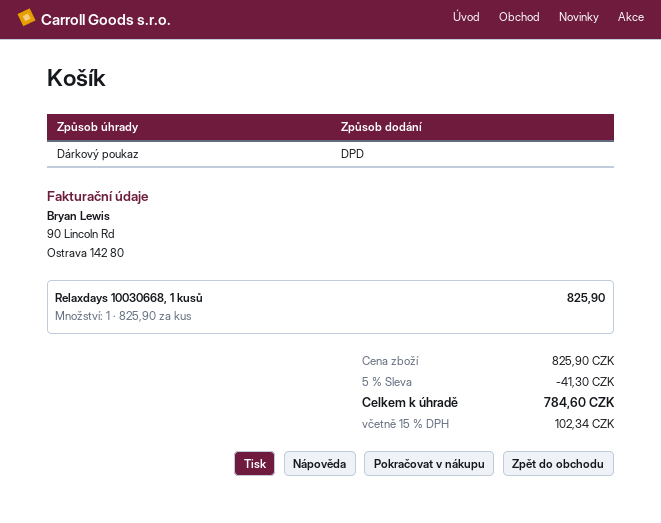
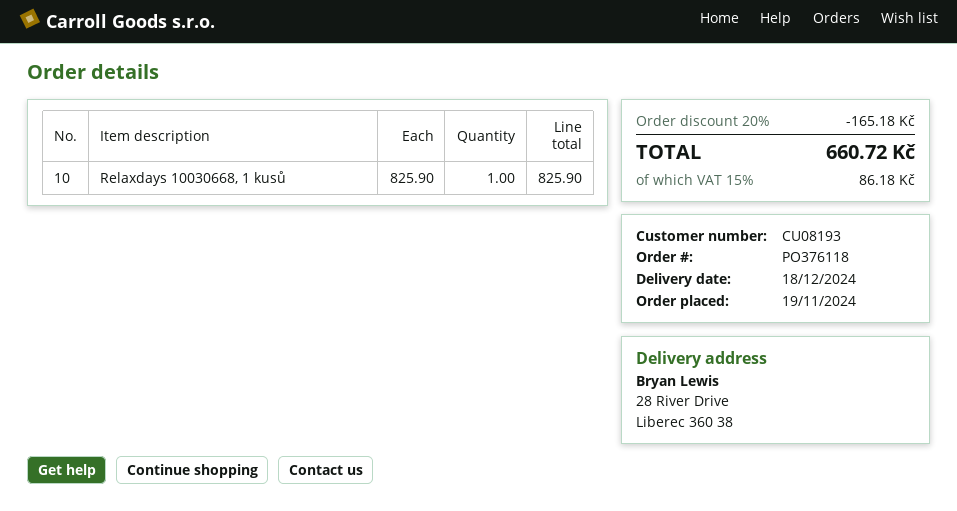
discount: 5% = 41.30 -> 20% = 165.18
tax: 15% = 102.34 -> 15% = 86.18
total: 784.60 -> 660.72

